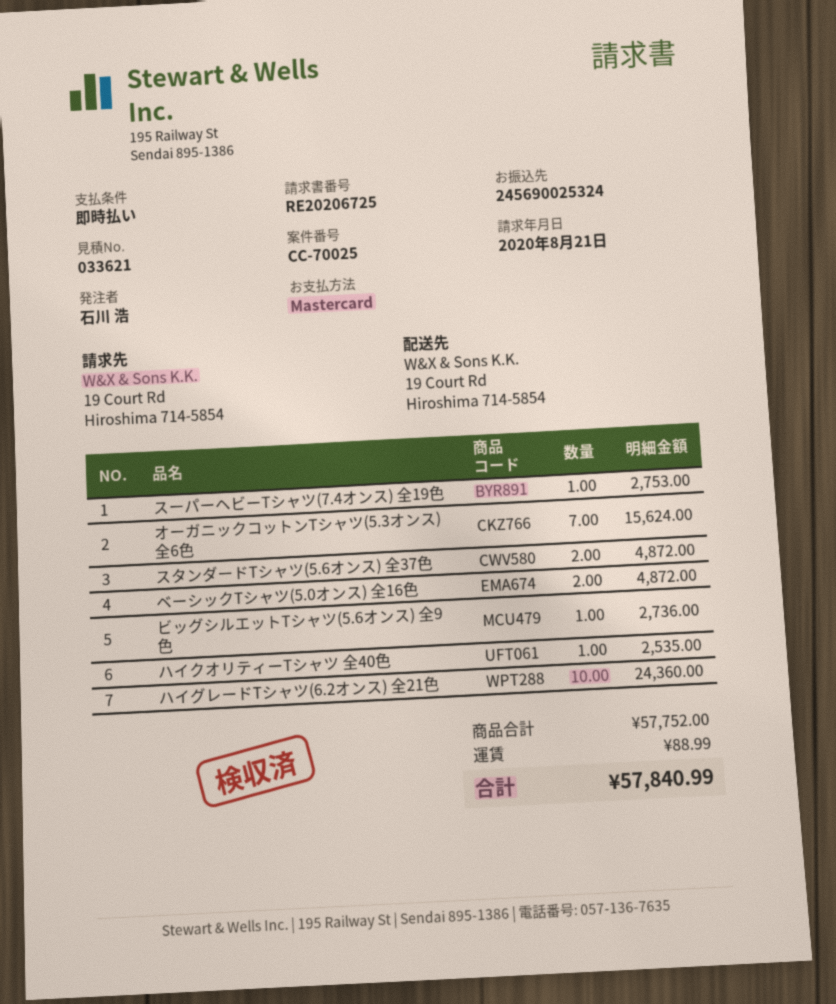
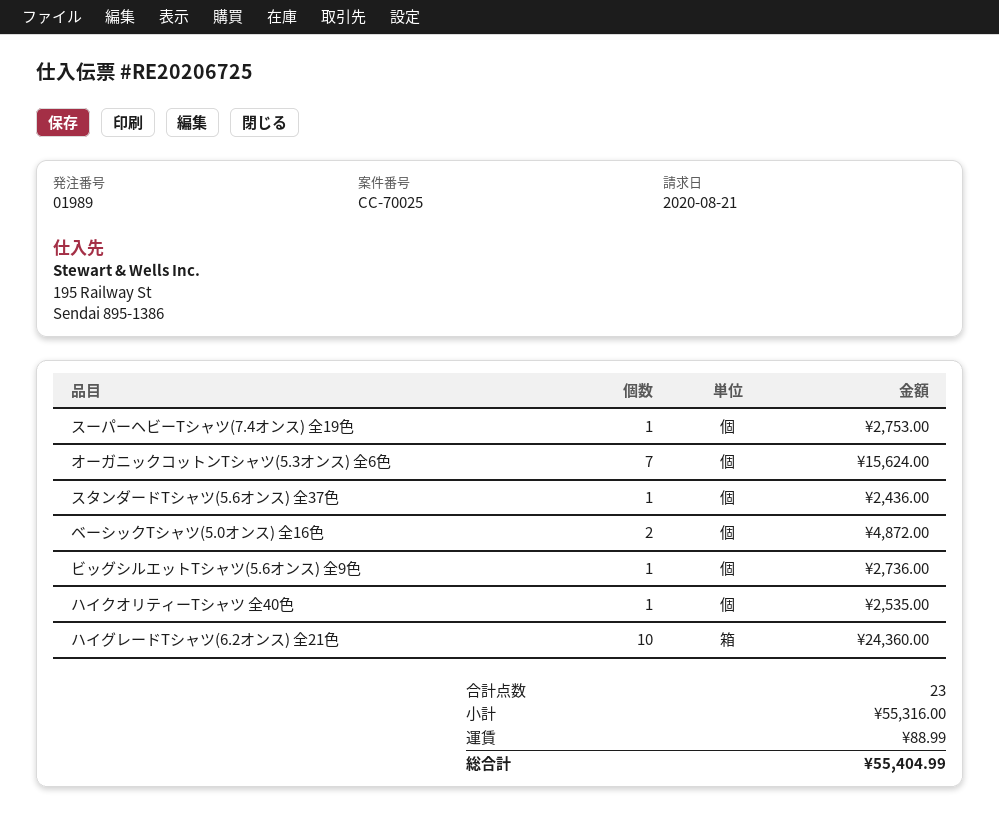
スタンダードTシャツ(5.6オンス) 全37色: 2 for 4872.00 -> 1 for 2436.00
subtotal: 57752.00 -> 55316.00
total: 57840.99 -> 55404.99

